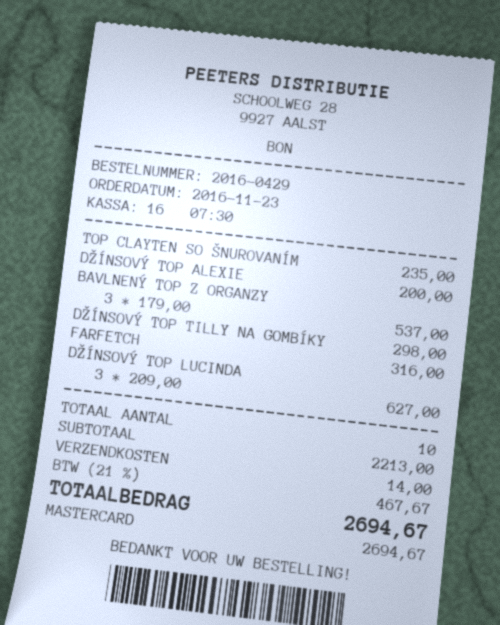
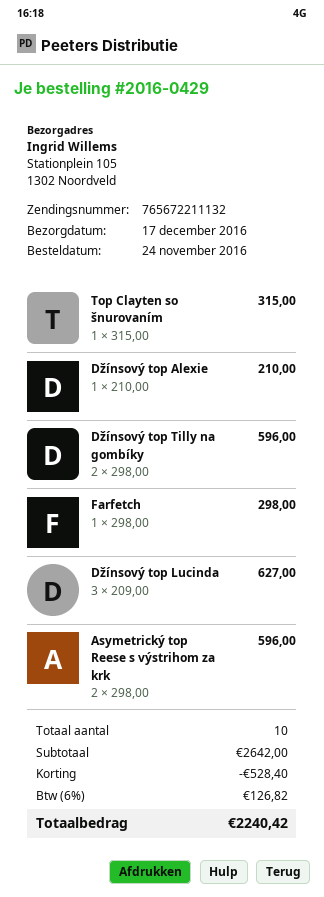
order date: 2016-11-23 -> 2016-11-24
TOP CLAYTEN SO ŠNUROVANÍM: 1 x 235.00 = 235.00 -> 1 x 315.00 = 315.00
DŽÍNSOVÝ TOP ALEXIE: 1 x 200.00 = 200.00 -> 1 x 210.00 = 210.00
BAVLNENÝ TOP Z ORGANZY: 3 x 179.00 = 537.00 -> none
DŽÍNSOVÝ TOP TILLY NA GOMBÍKY: 1 x 298.00 = 298.00 -> 2 x 298.00 = 596.00
FARFETCH: 1 x 316.00 = 316.00 -> 1 x 298.00 = 298.00
Asymetrický top Reese s výstrihom za krk: none -> 2 x 298.00 = 596.00
subtotal: 2213.00 -> 2642.00
discount: none -> 528.40
shipping: 14.00 -> none
tax: 21% = 467.67 -> 6% = 126.82
total: 2694.67 -> 2240.42

